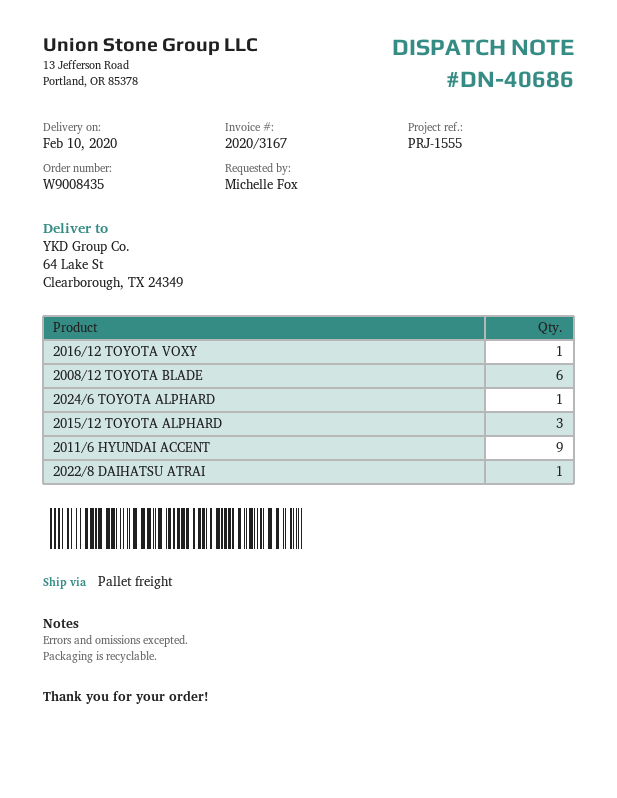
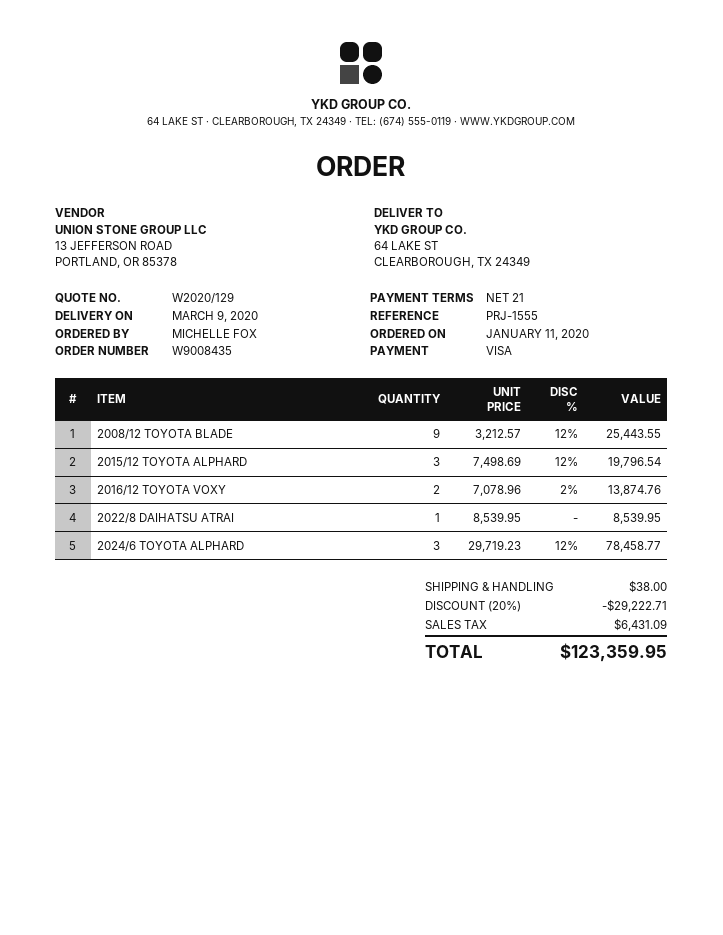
delivery date: 2020-02-10 -> 2020-03-09
2016/12 TOYOTA VOXY: 1 -> 2
2008/12 TOYOTA BLADE: 6 -> 9
2024/6 TOYOTA ALPHARD: 1 -> 3
2011/6 HYUNDAI ACCENT: 9 -> none

